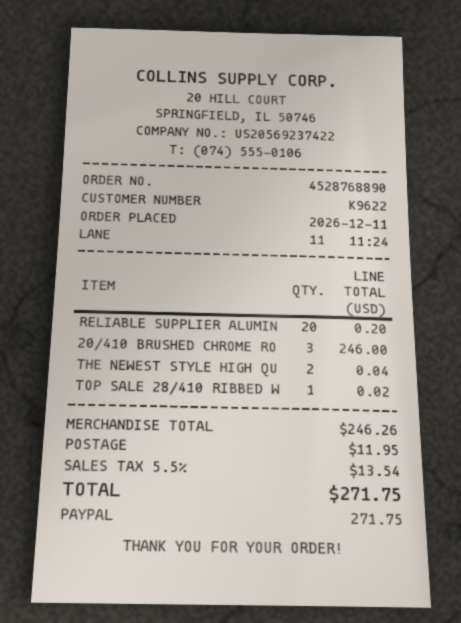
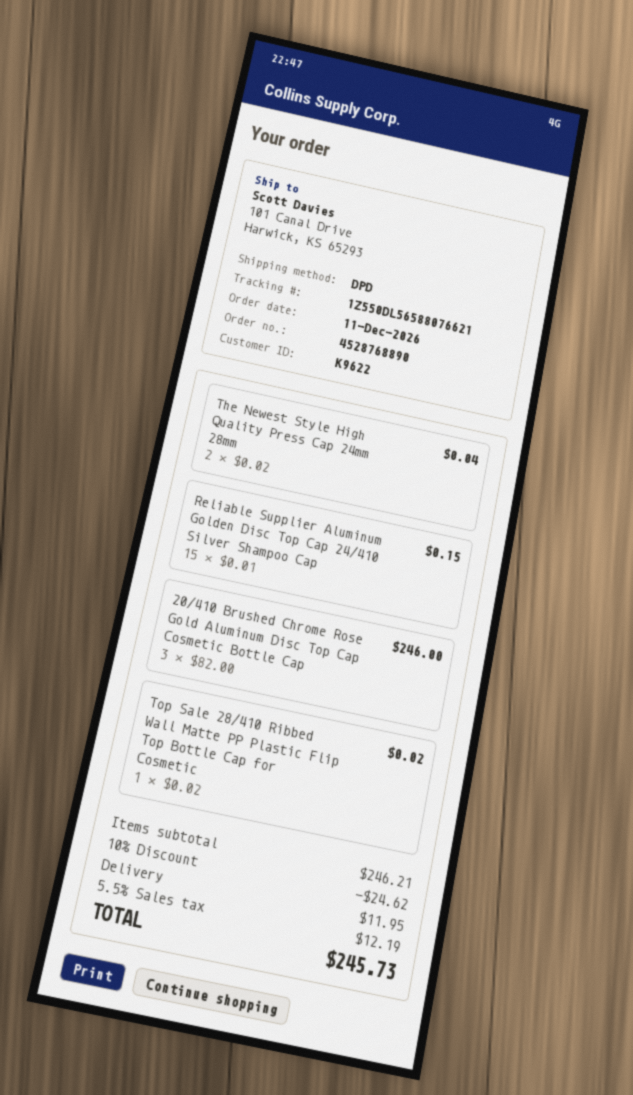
RELIABLE SUPPLIER ALUMIN: 20 for 0.20 -> 15 for 0.15
subtotal: 246.26 -> 246.21
discount: none -> 10% = 24.62
tax: 5.5% = 13.54 -> 5.5% = 12.19
total: 271.75 -> 245.73

